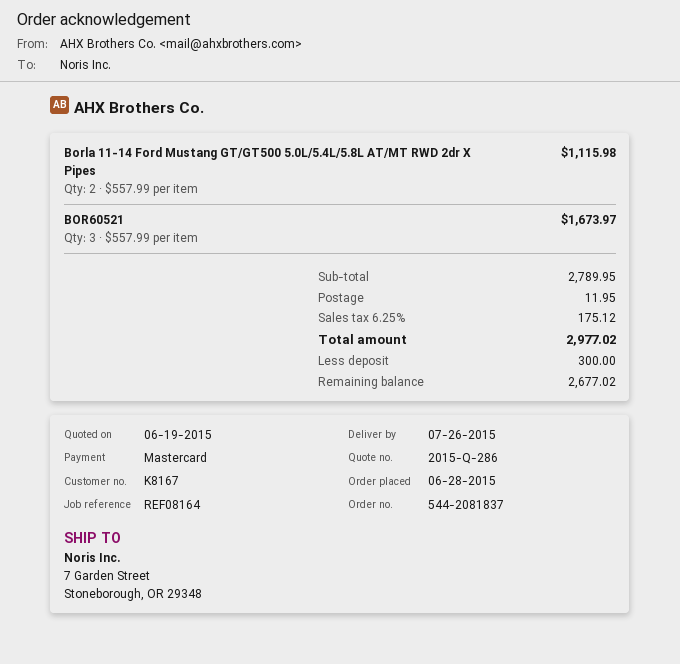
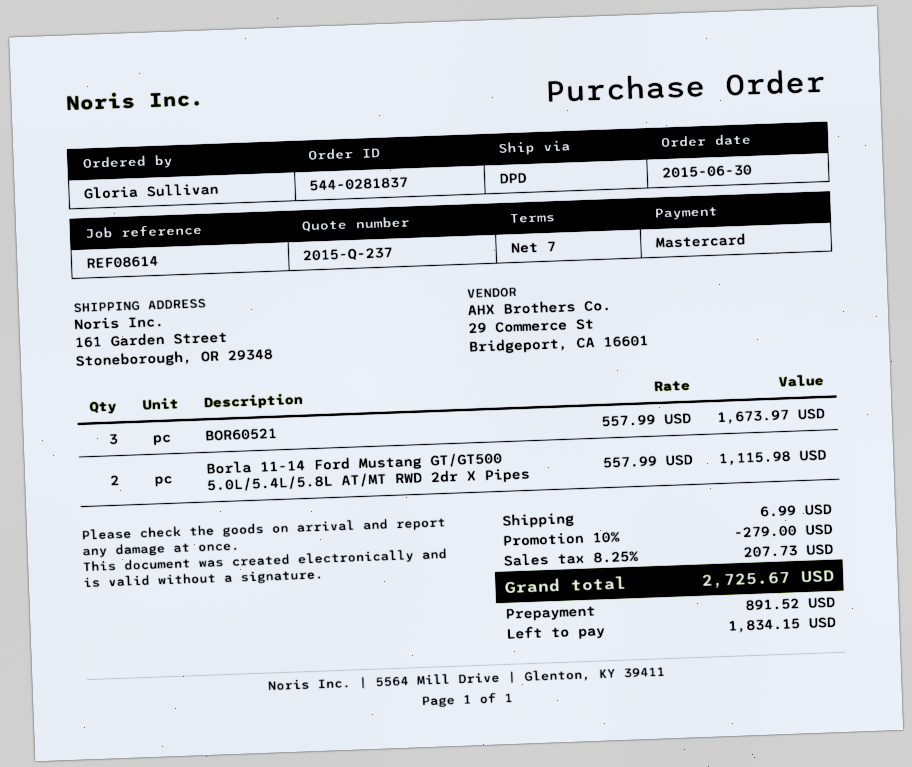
quote number: 2015-Q-286 -> 2015-Q-237
order number: 544-2081837 -> 544-0281837
order date: 2015-06-28 -> 2015-06-30
reference: REF08164 -> REF08614
ship to: 7 Garden Street, Stoneborough, OR 29348 -> 161 Garden Street, Stoneborough, OR 29348
discount: none -> 10% = 279.00
shipping: 11.95 -> 6.99
tax: 6.25% = 175.12 -> 8.25% = 207.73
total: 2977.02 -> 2725.67
deposit: 300.00 -> 891.52
balance: 2677.02 -> 1834.15

